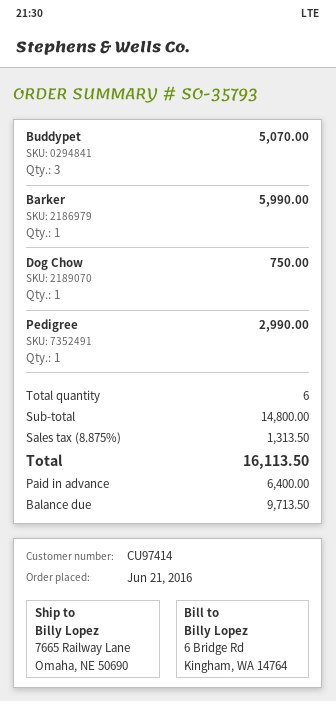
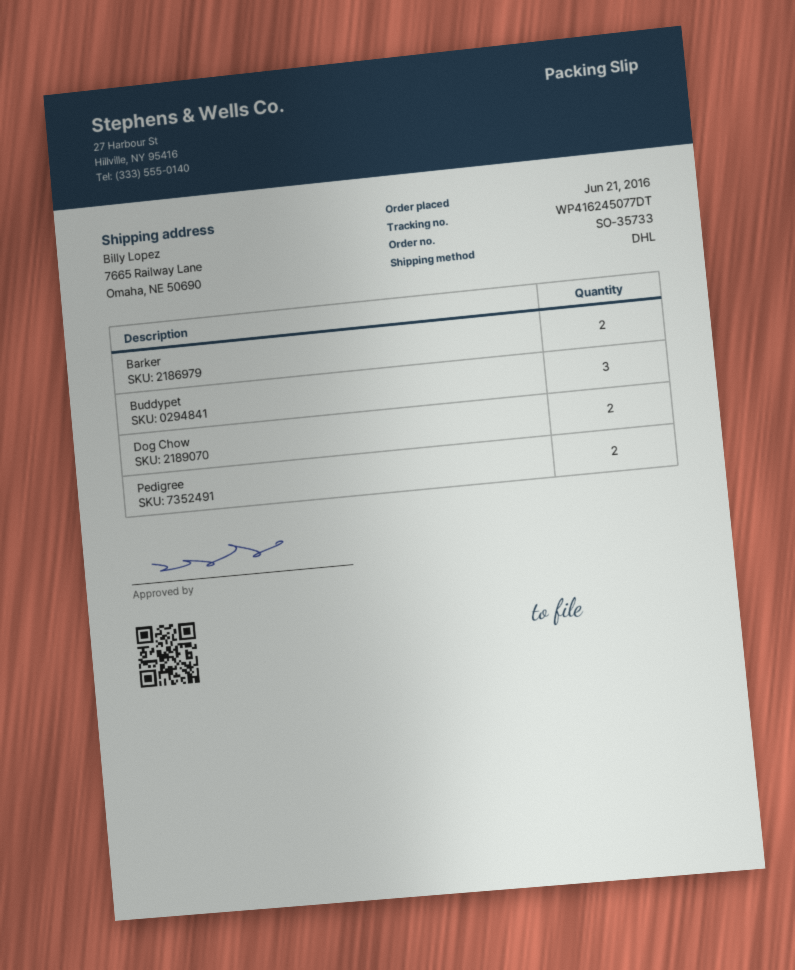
order number: SO-35793 -> SO-35733
Barker: 1 -> 2
Dog Chow: 1 -> 2
Pedigree: 1 -> 2

